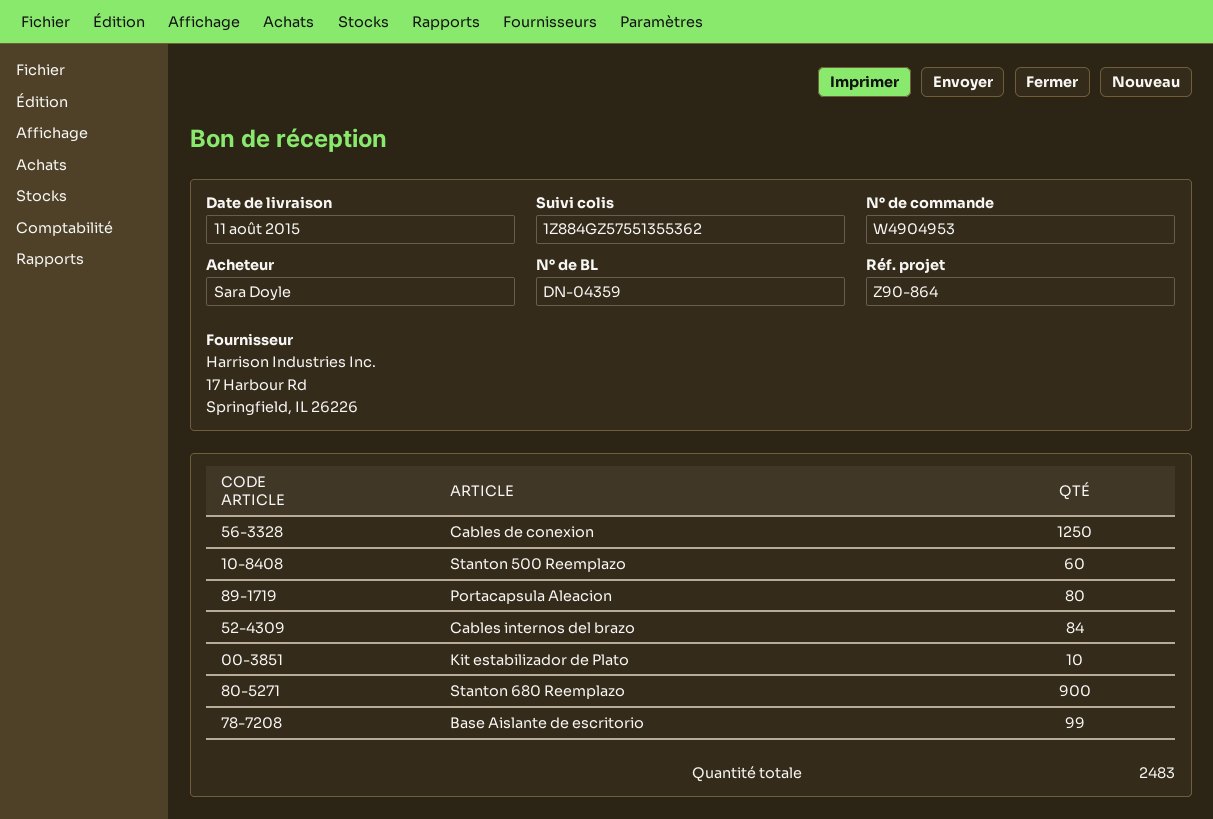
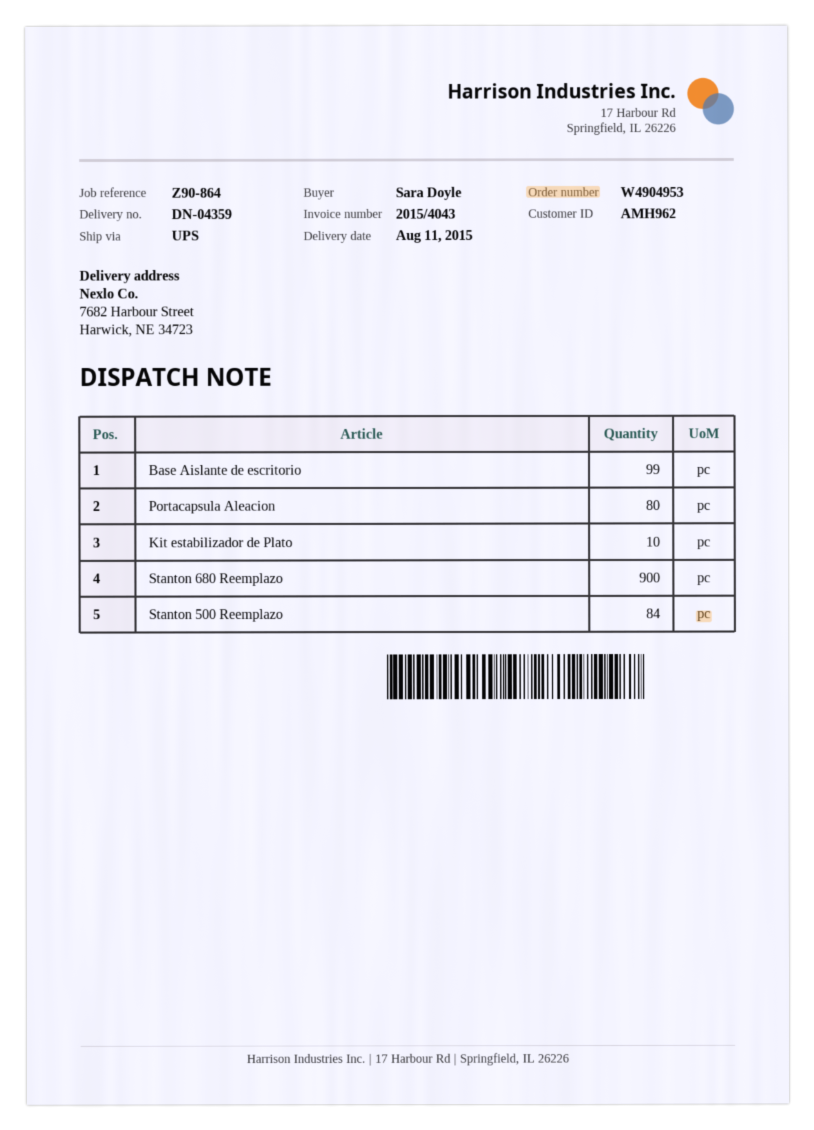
Cables de conexion: 1250 -> none
Stanton 500 Reemplazo: 60 -> 84
Cables internos del brazo: 84 -> none

